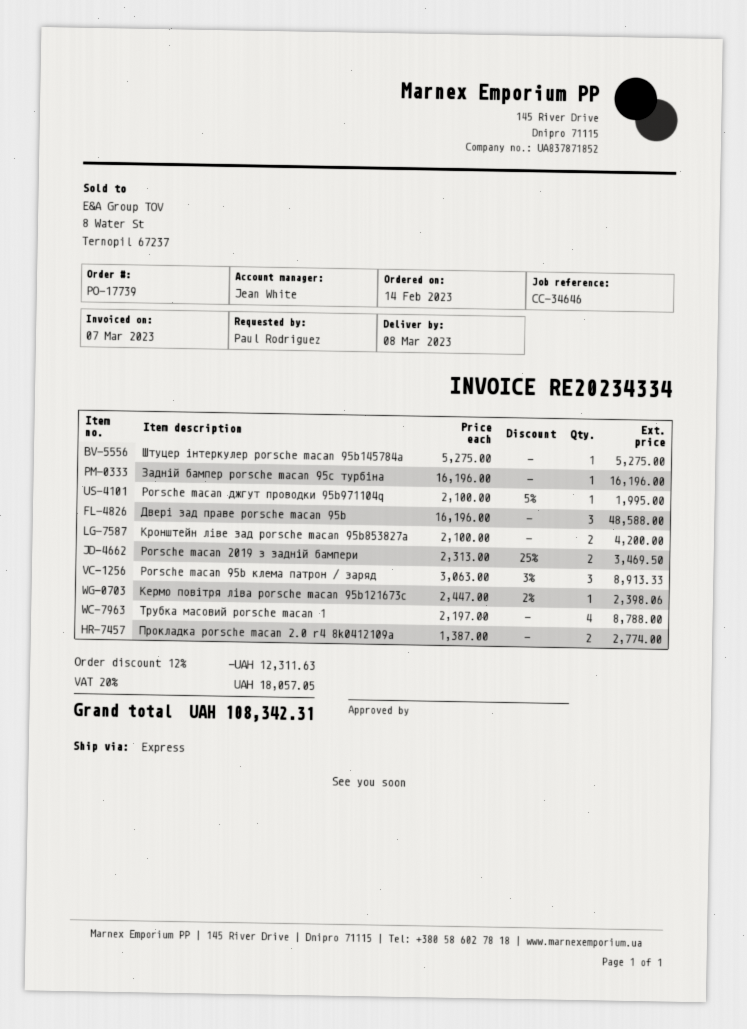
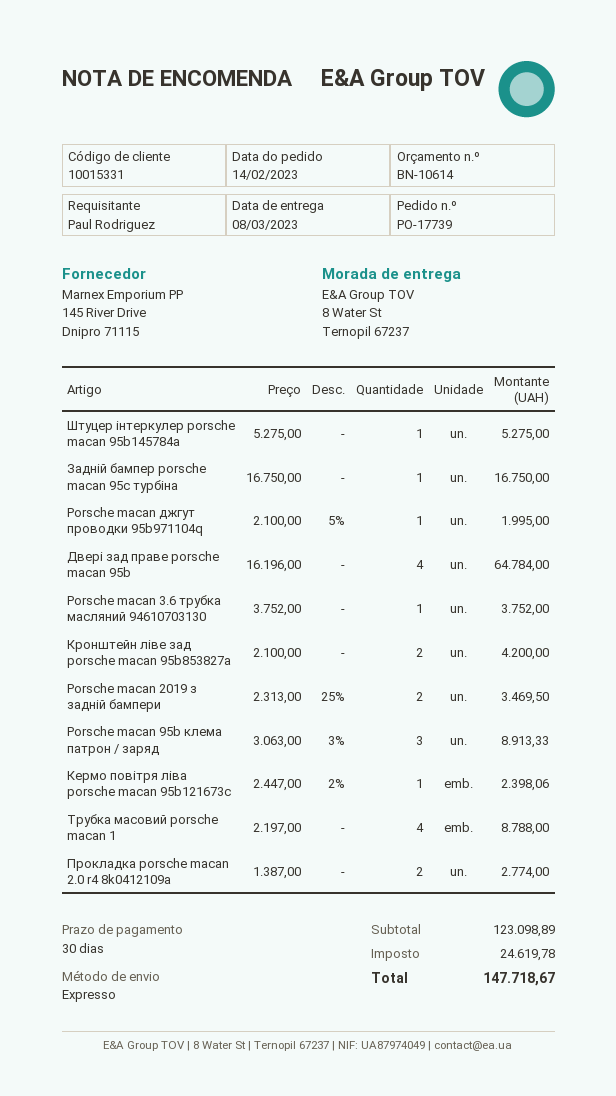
Задній бампер porsche macan 95c турбіна: 1 x 16196.00 = 16196.00 -> 1 x 16750.00 = 16750.00
Двері зад праве porsche macan 95b: 3 x 16196.00 = 48588.00 -> 4 x 16196.00 = 64784.00
Porsche macan 3.6 трубка масляний 94610703130: none -> 1 x 3752.00 = 3752.00
discount: 12% = 12311.63 -> none
tax: 18057.05 -> 24619.78
total: 108342.31 -> 147718.67

